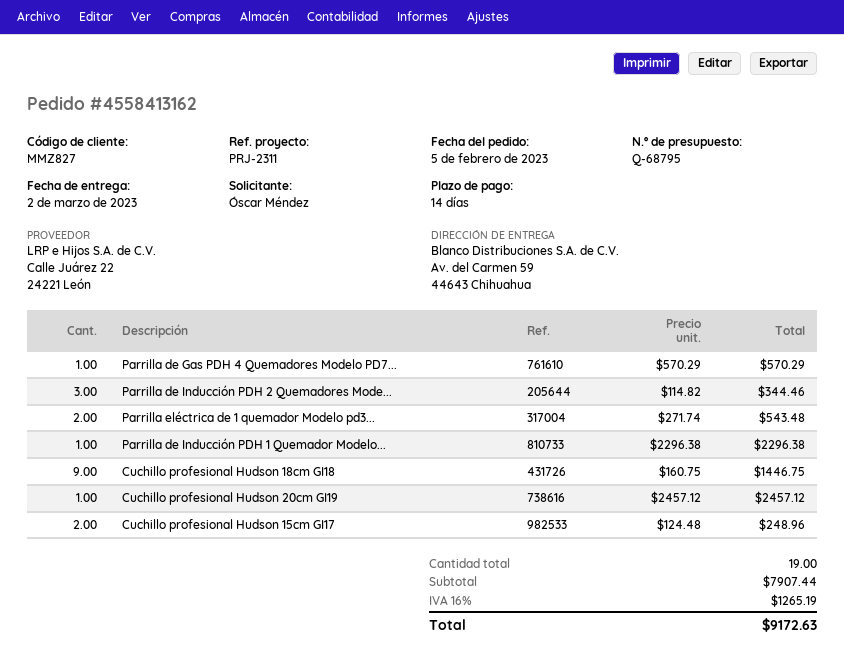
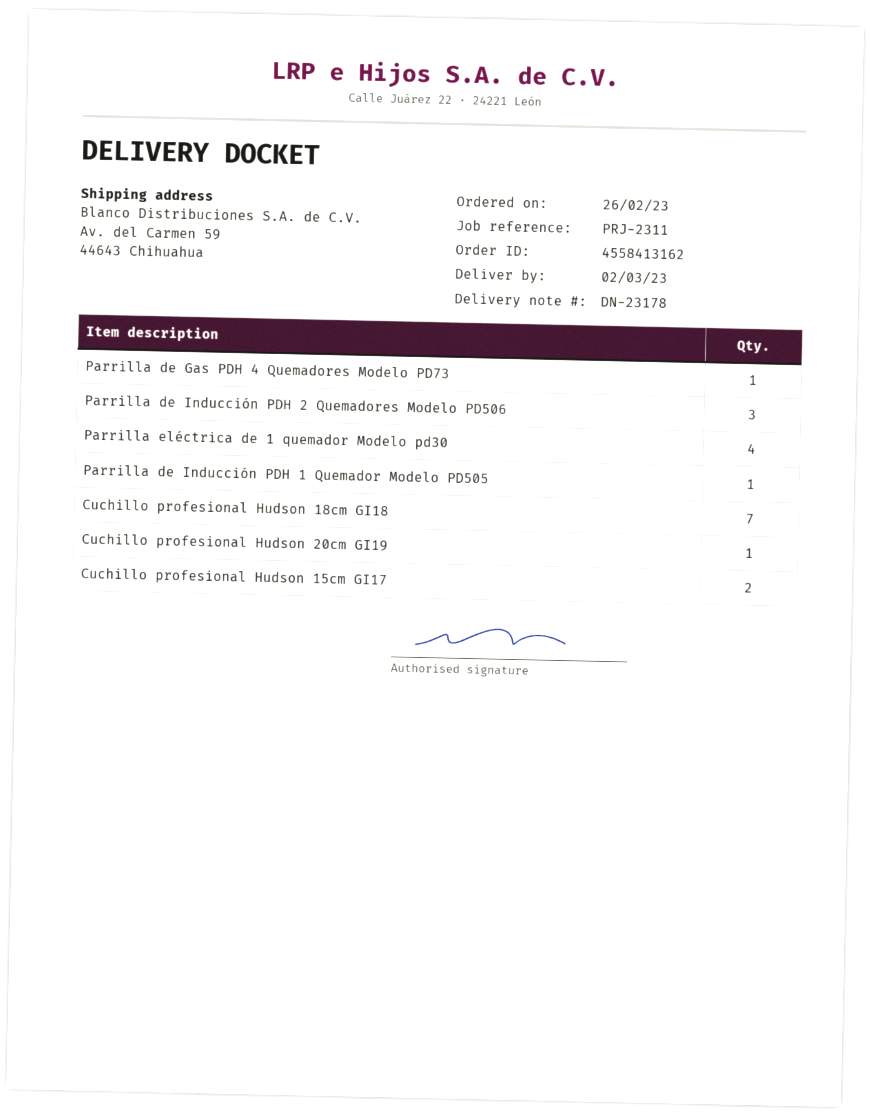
order date: 2023-02-05 -> 2023-02-26
Parrilla eléctrica de 1 quemador Modelo pd3...: 2 -> 4
Cuchillo profesional Hudson 18cm GI18: 9 -> 7

